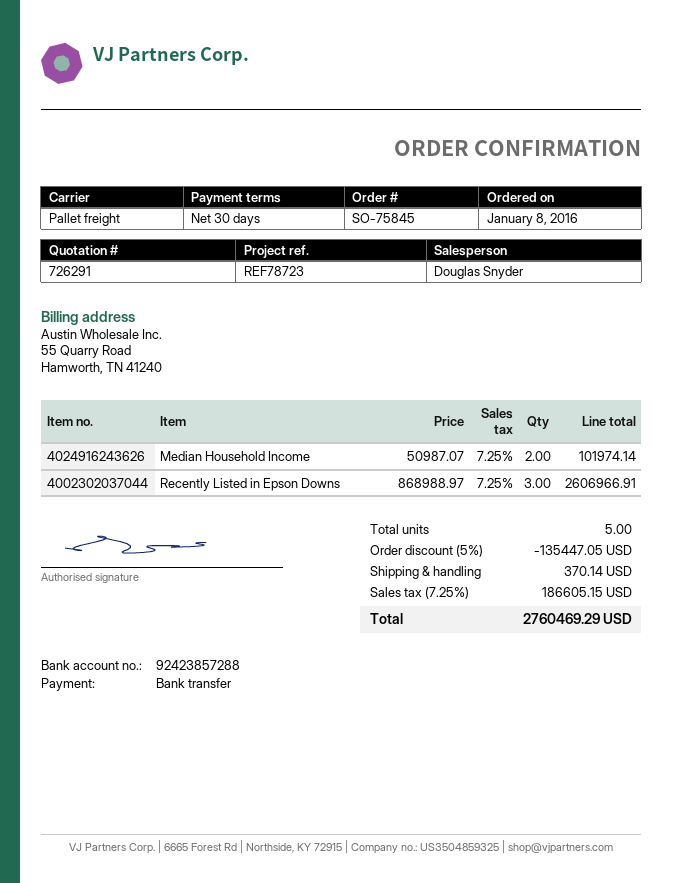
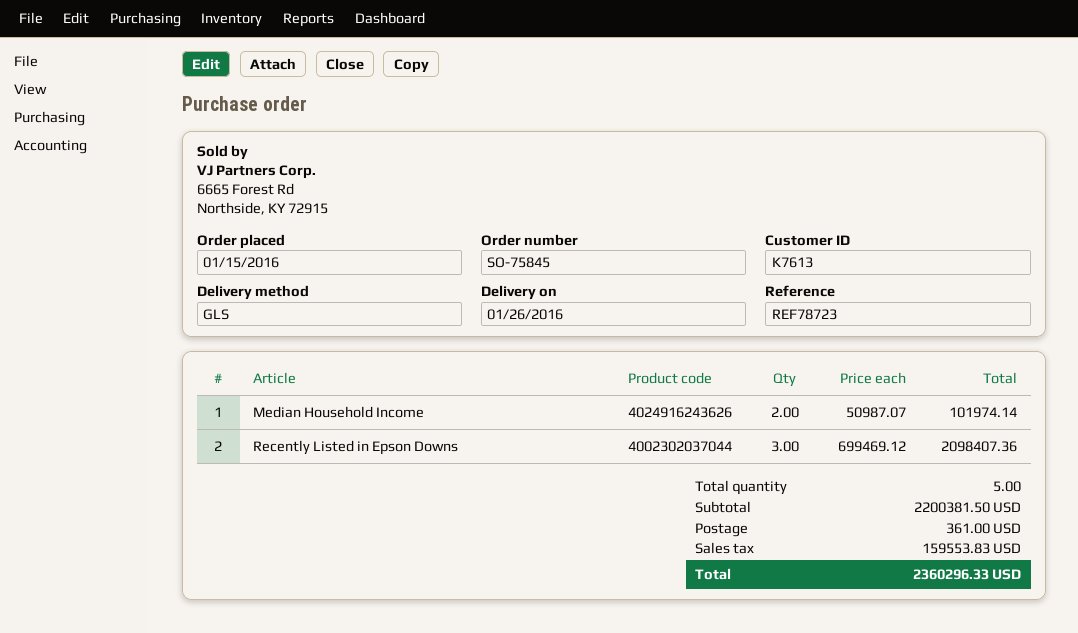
order date: 2016-01-08 -> 2016-01-15
shipping method: pallet freight -> GLS
Recently Listed in Epson Downs: 3 x 868988.97 = 2606966.91 -> 3 x 699469.12 = 2098407.36
discount: 5% = 135447.05 -> none
shipping: 370.14 -> 361.00
tax: 186605.15 -> 159553.83
total: 2760469.29 -> 2360296.33

